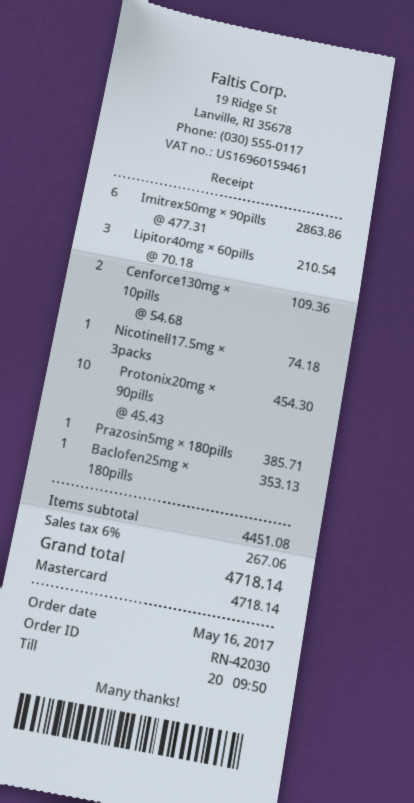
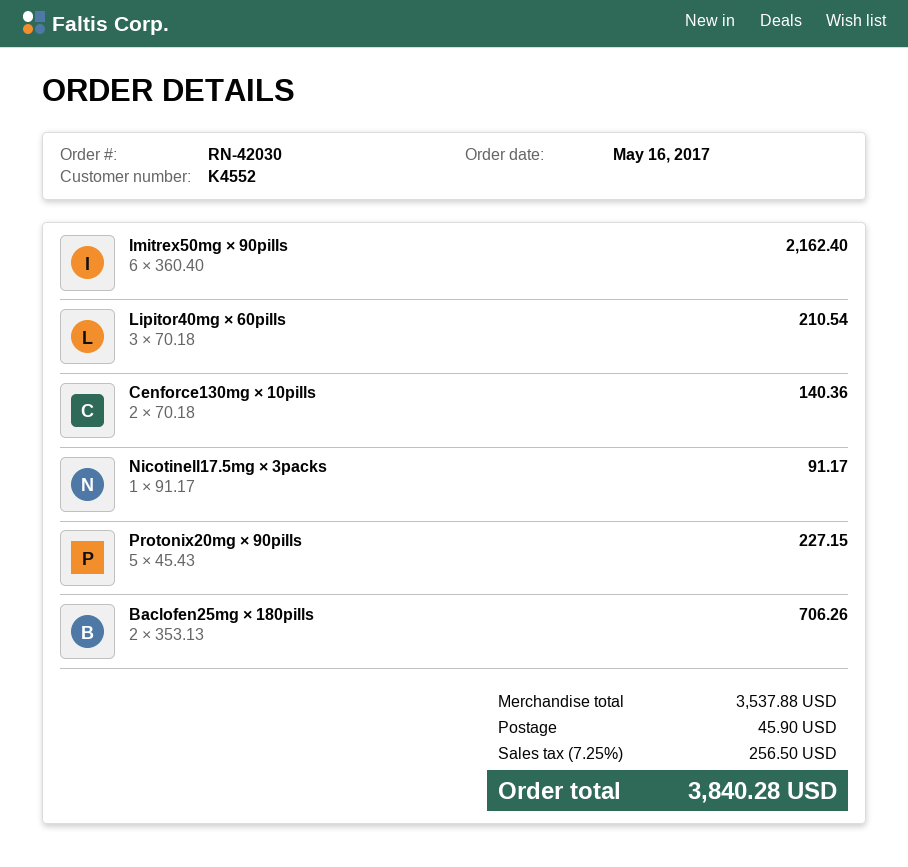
Imitrex50mg × 90pills: 6 x 477.31 = 2863.86 -> 6 x 360.40 = 2162.40
Cenforce130mg × 10pills: 2 x 54.68 = 109.36 -> 2 x 70.18 = 140.36
Nicotinell17.5mg × 3packs: 1 x 74.18 = 74.18 -> 1 x 91.17 = 91.17
Protonix20mg × 90pills: 10 x 45.43 = 454.30 -> 5 x 45.43 = 227.15
Prazosin5mg × 180pills: 1 x 385.71 = 385.71 -> none
Baclofen25mg × 180pills: 1 x 353.13 = 353.13 -> 2 x 353.13 = 706.26
subtotal: 4451.08 -> 3537.88
shipping: none -> 45.90
tax: 6% = 267.06 -> 7.25% = 256.50
total: 4718.14 -> 3840.28

